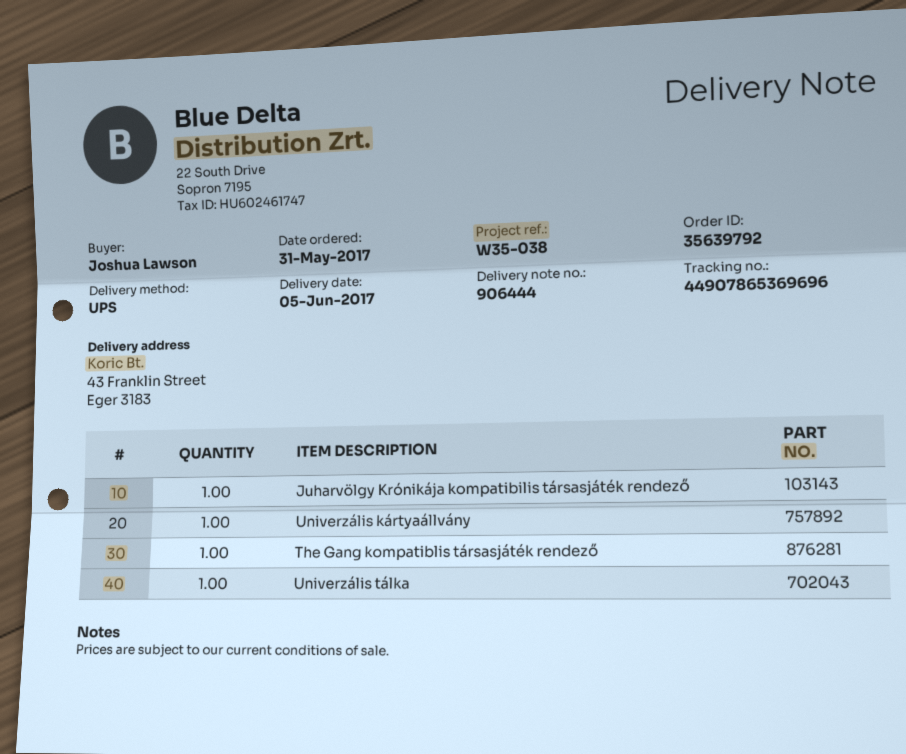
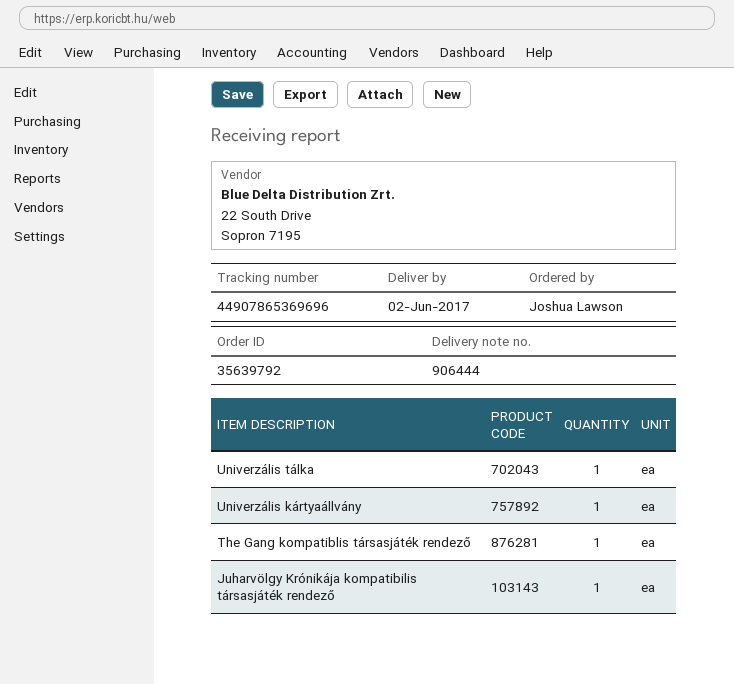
delivery date: 2017-06-05 -> 2017-06-02

